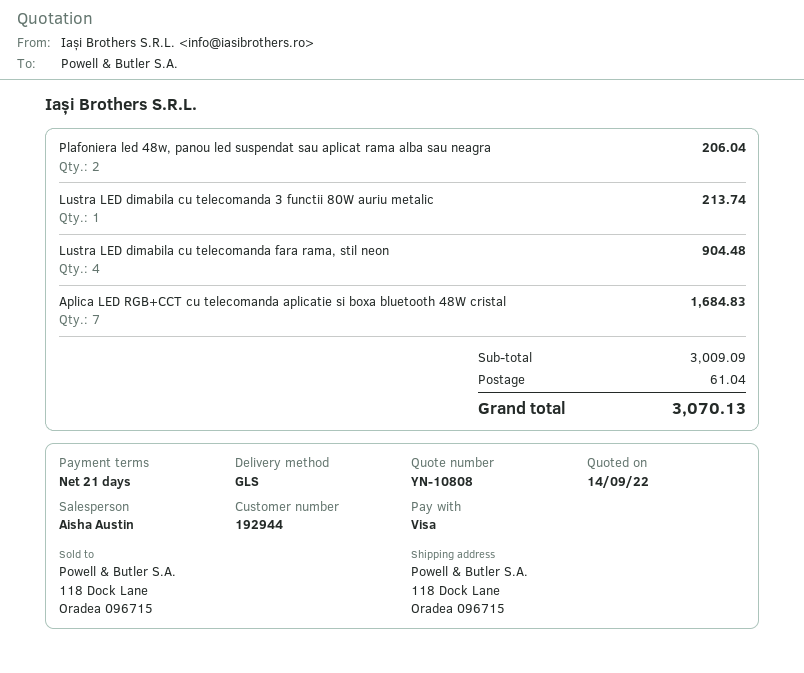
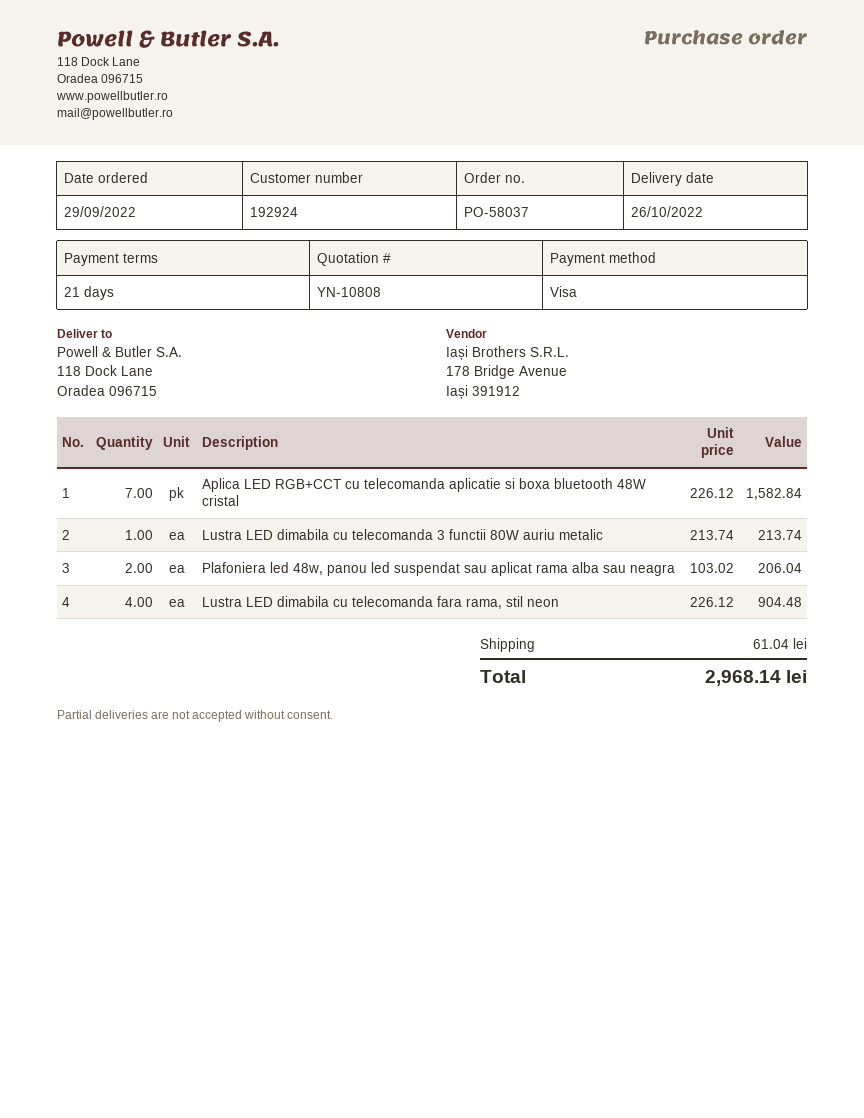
customer number: 192944 -> 192924
Aplica LED RGB+CCT cu telecomanda aplicatie si boxa bluetooth 48W cristal: 7 for 1684.83 -> 7 for 1582.84
total: 3070.13 -> 2968.14

